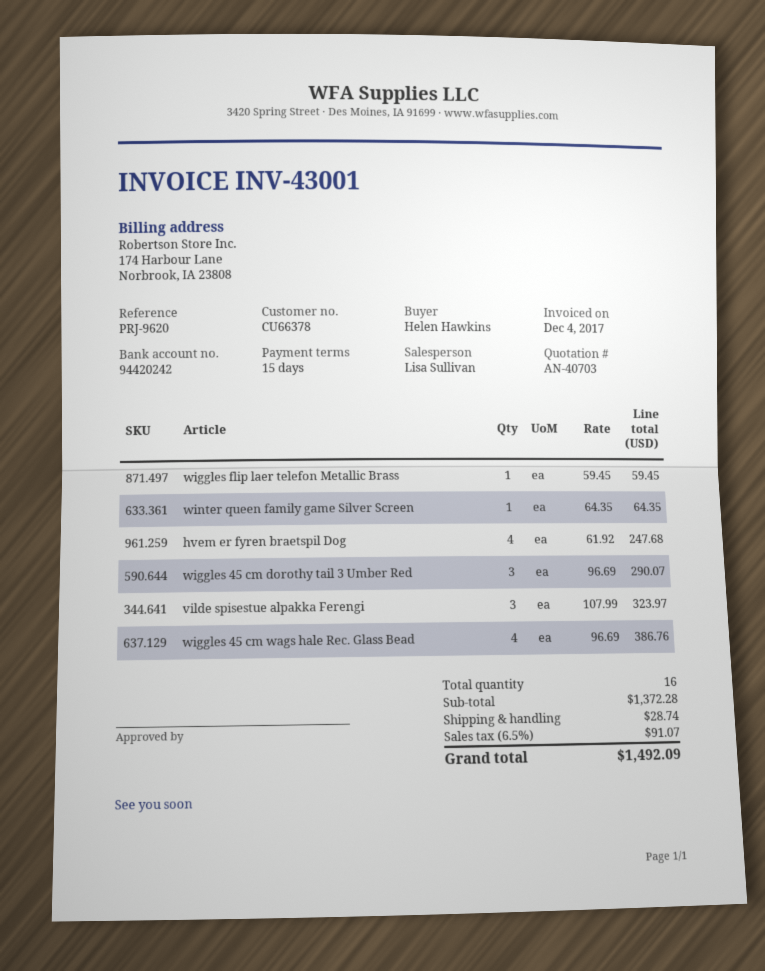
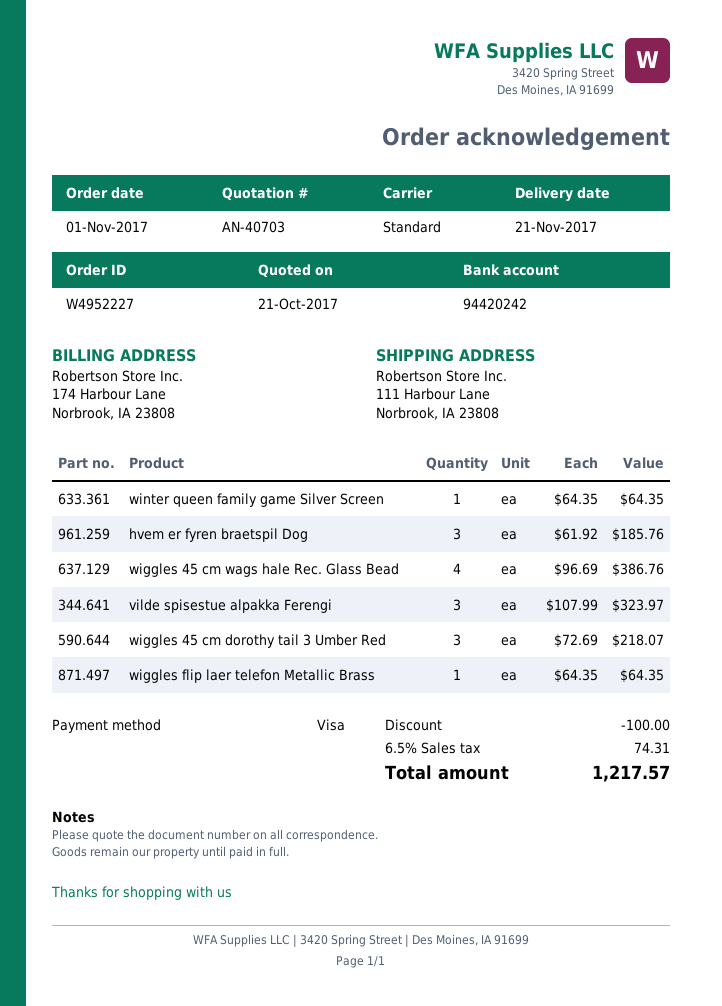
wiggles flip laer telefon Metallic Brass: 1 x 59.45 = 59.45 -> 1 x 64.35 = 64.35
hvem er fyren braetspil Dog: 4 x 61.92 = 247.68 -> 3 x 61.92 = 185.76
wiggles 45 cm dorothy tail 3 Umber Red: 3 x 96.69 = 290.07 -> 3 x 72.69 = 218.07
discount: none -> 100.00
shipping: 28.74 -> none
tax: 6.5% = 91.07 -> 6.5% = 74.31
total: 1492.09 -> 1217.57

